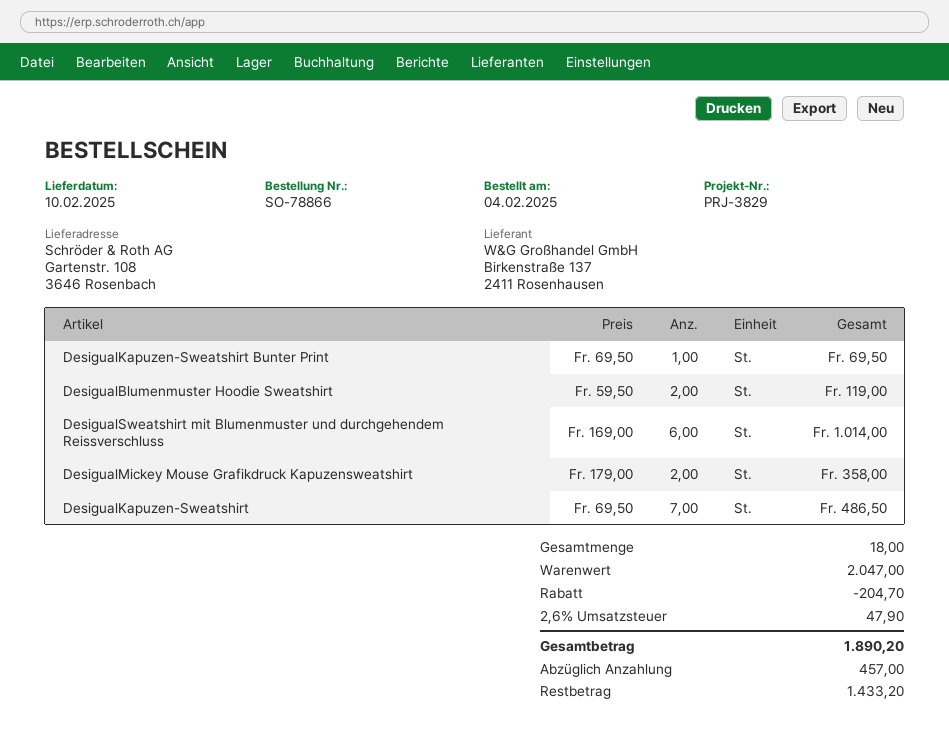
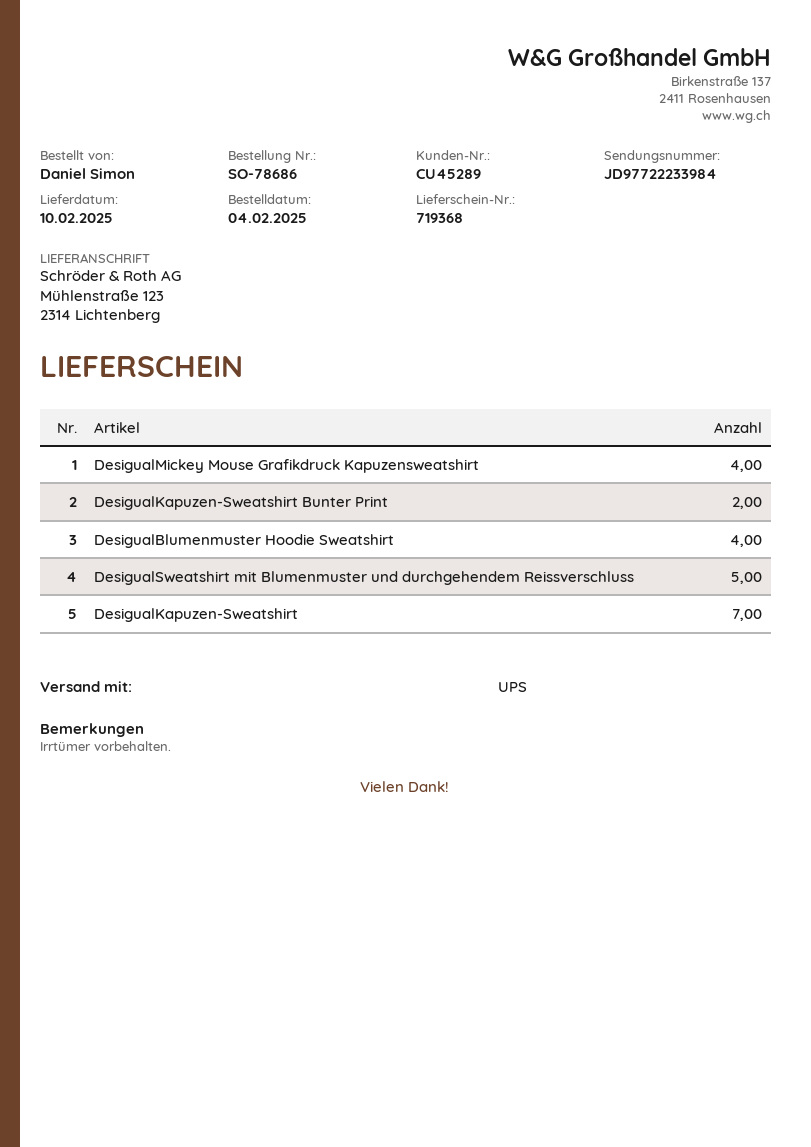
order number: SO-78866 -> SO-78686
ship to: Gartenstr. 108, 3646 Rosenbach -> Mühlenstraße 123, 2314 Lichtenberg
DesigualKapuzen-Sweatshirt Bunter Print: 1 -> 2
DesigualBlumenmuster Hoodie Sweatshirt: 2 -> 4
DesigualSweatshirt mit Blumenmuster und durchgehendem Reissverschluss: 6 -> 5
DesigualMickey Mouse Grafikdruck Kapuzensweatshirt: 2 -> 4

